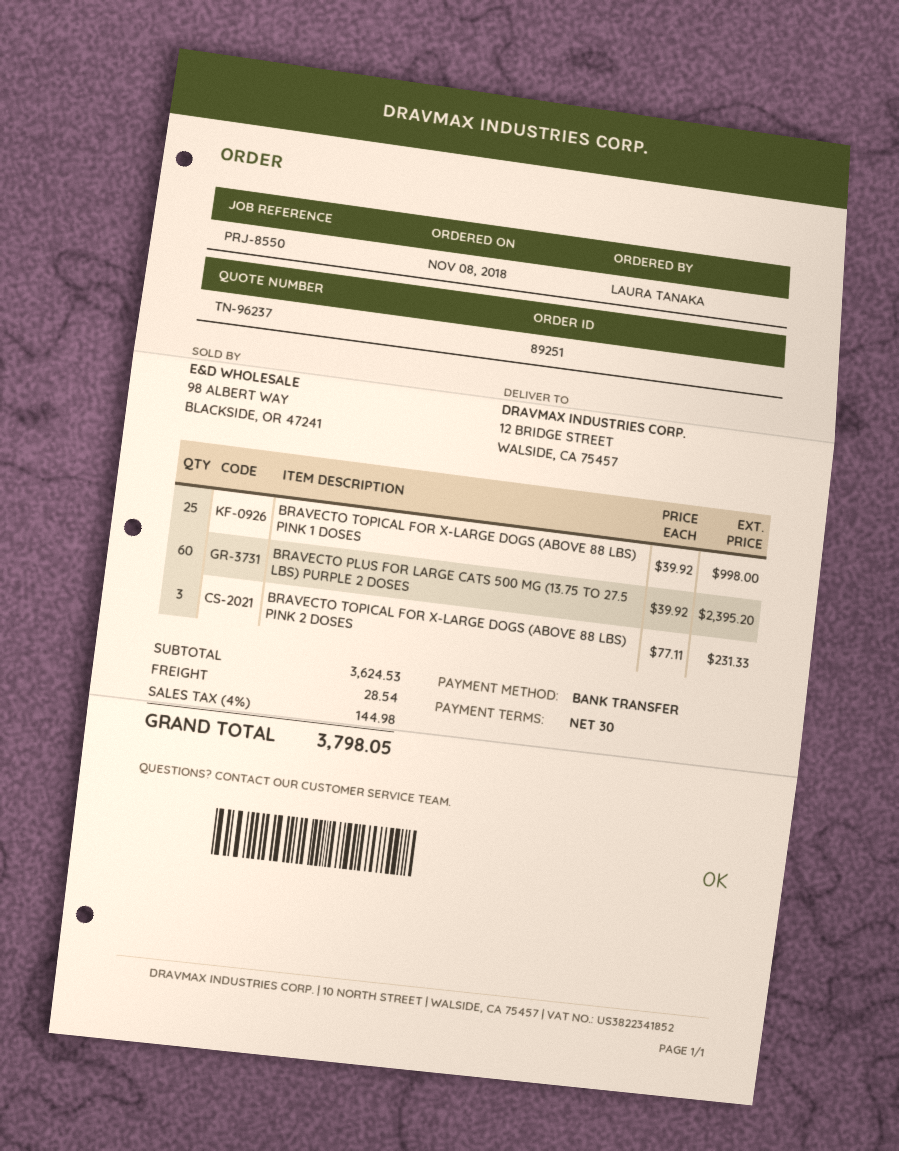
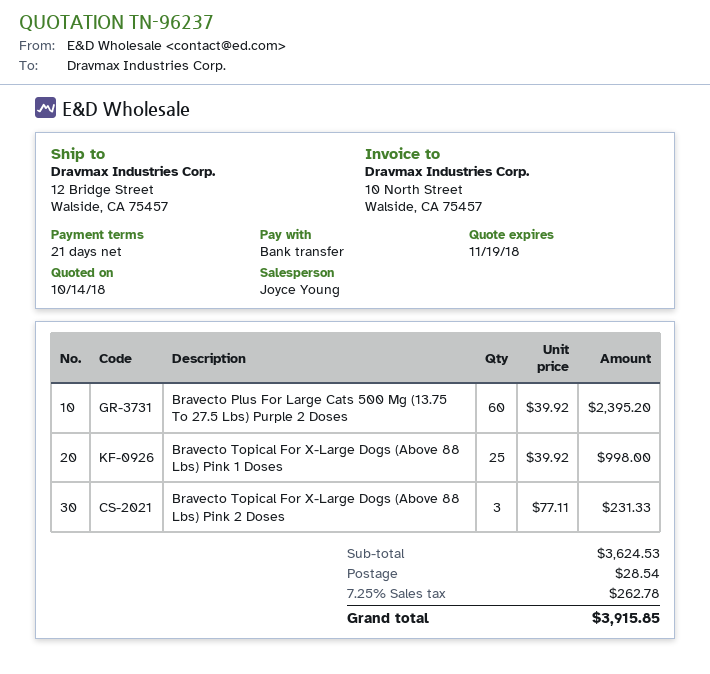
payment terms: 30 days -> 21 days
tax: 4% = 144.98 -> 7.25% = 262.78
total: 3798.05 -> 3915.85

